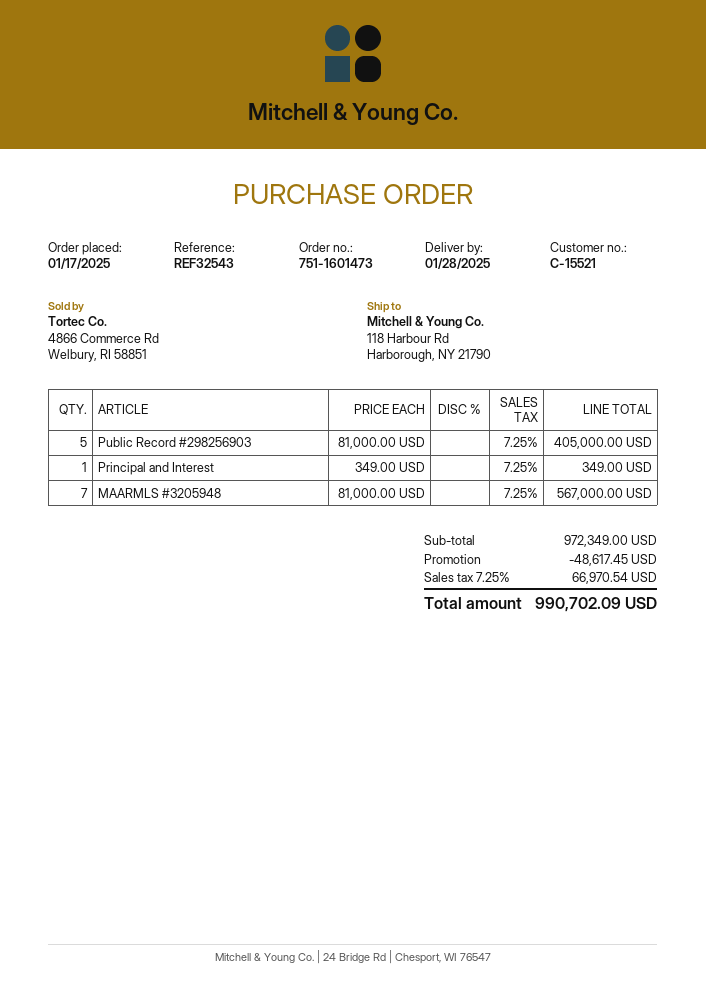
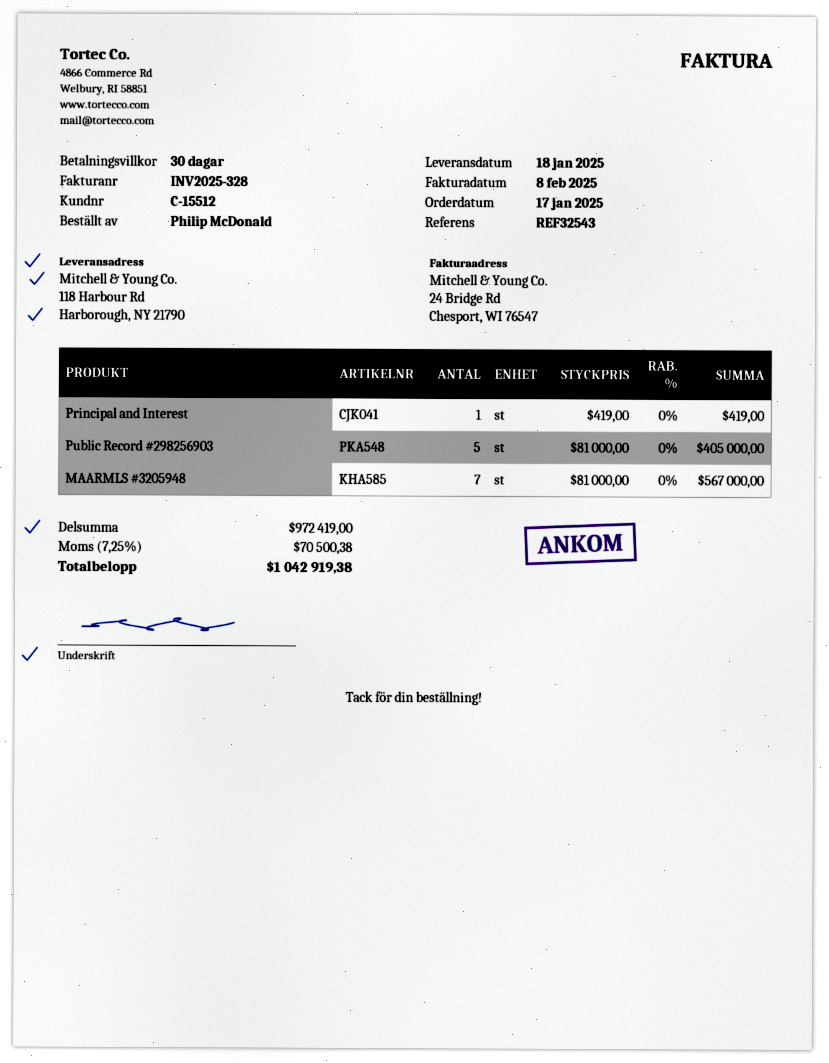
delivery date: 2025-01-28 -> 2025-01-18
customer number: C-15521 -> C-15512
Principal and Interest: 1 x 349.00 = 349.00 -> 1 x 419.00 = 419.00
subtotal: 972349.00 -> 972419.00
discount: 48617.45 -> none
tax: 7.25% = 66970.54 -> 7.25% = 70500.38
total: 990702.09 -> 1042919.38

